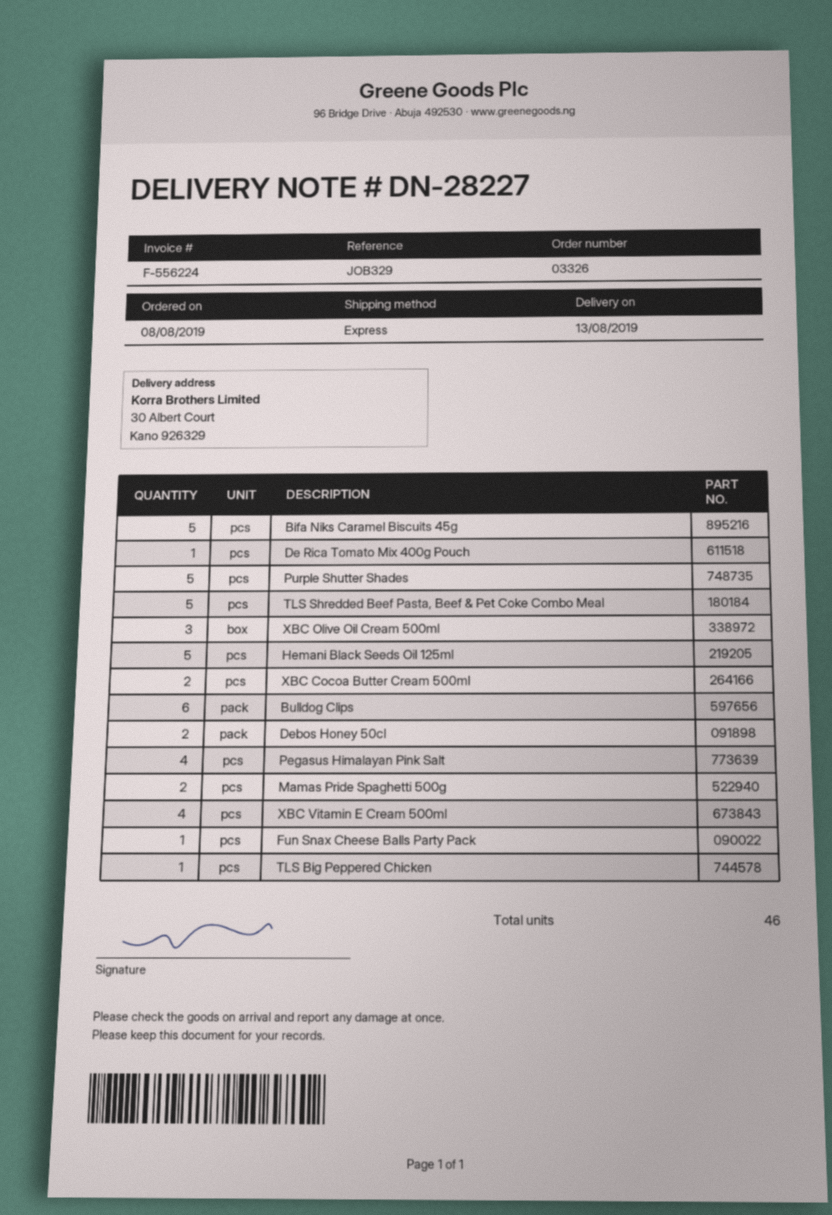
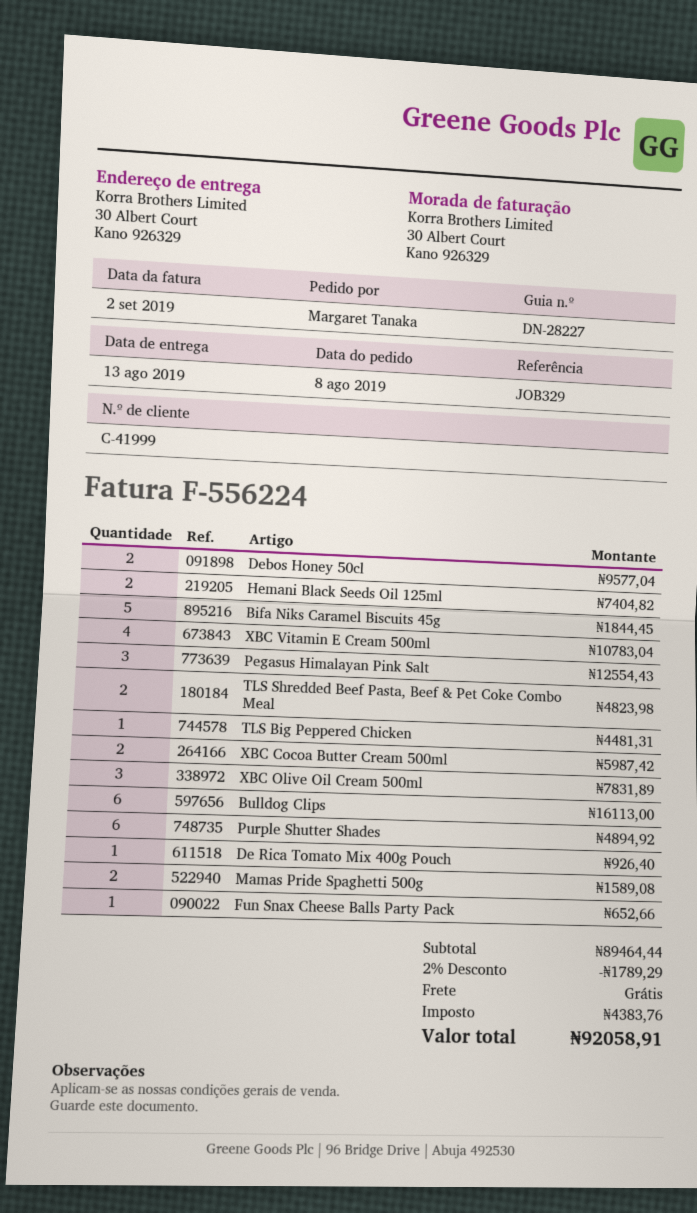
Purple Shutter Shades: 5 -> 6
TLS Shredded Beef Pasta, Beef & Pet Coke Combo Meal: 5 -> 2
Hemani Black Seeds Oil 125ml: 5 -> 2
Pegasus Himalayan Pink Salt: 4 -> 3

